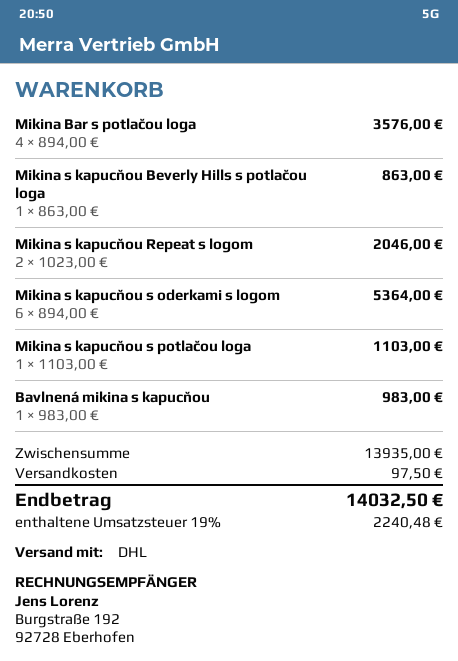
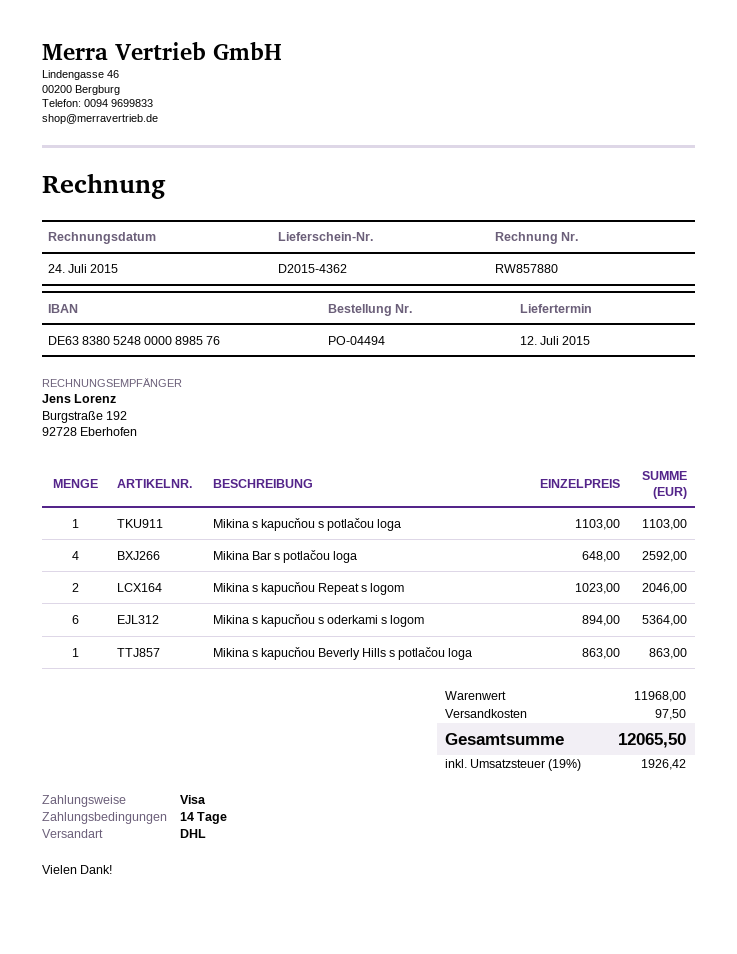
Mikina Bar s potlačou loga: 4 x 894.00 = 3576.00 -> 4 x 648.00 = 2592.00
Bavlnená mikina s kapucňou: 1 x 983.00 = 983.00 -> none
subtotal: 13935.00 -> 11968.00
tax: 19% = 2240.48 -> 19% = 1926.42
total: 14032.50 -> 12065.50

